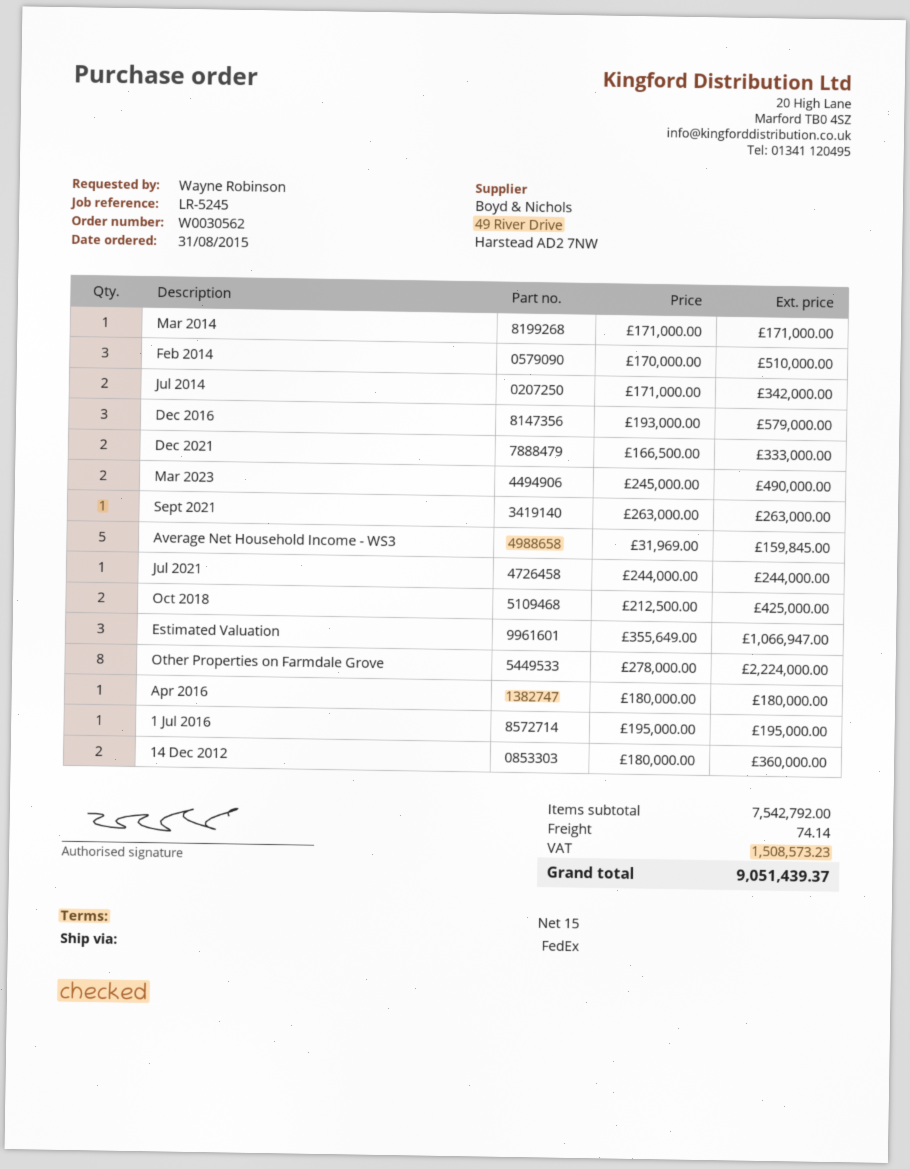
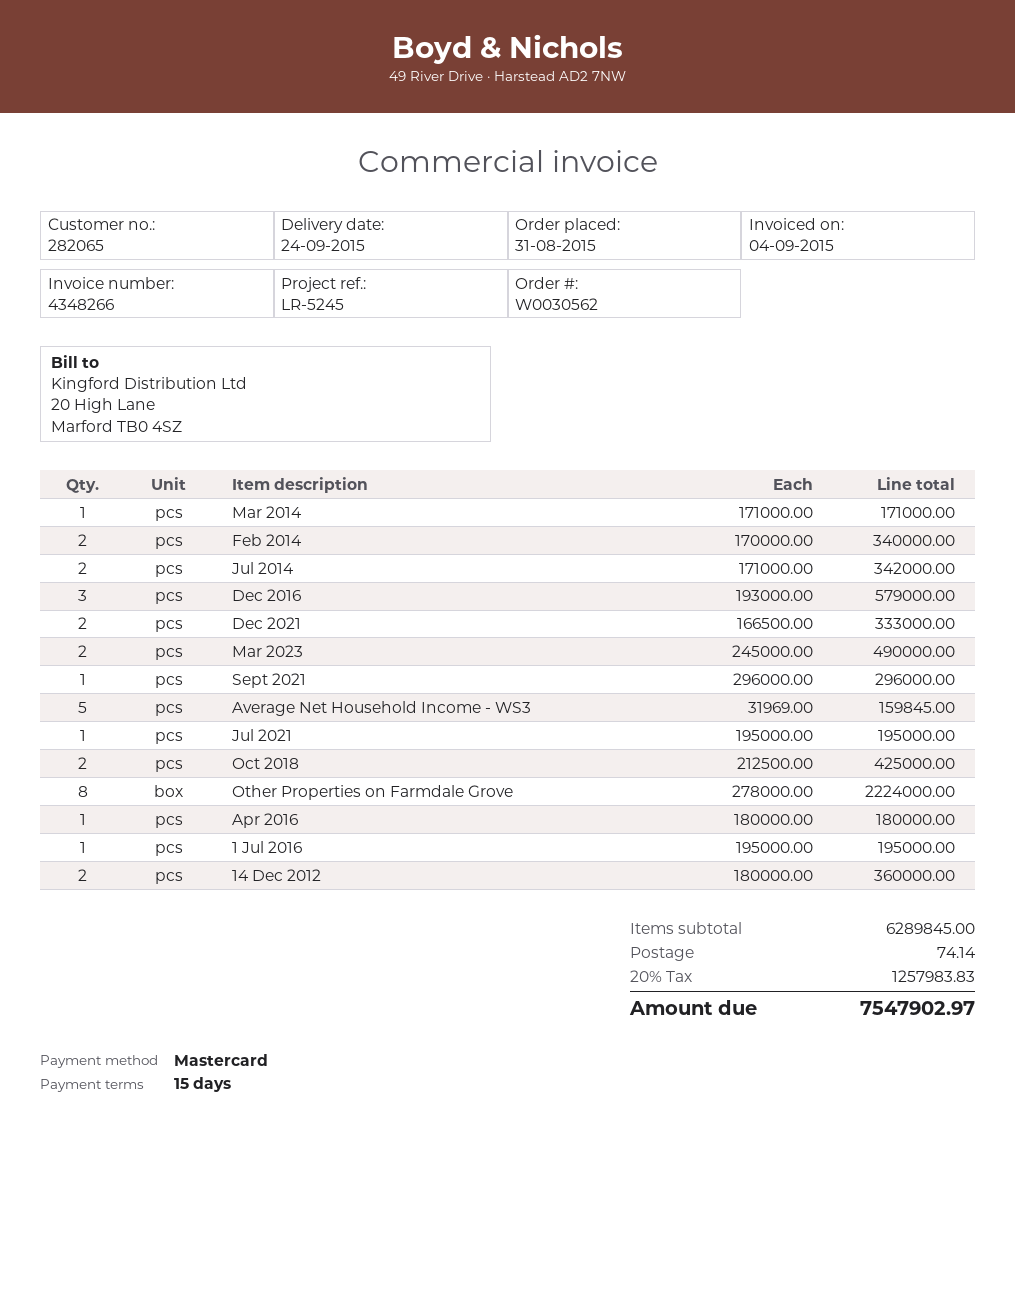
Feb 2014: 3 x 170000.00 = 510000.00 -> 2 x 170000.00 = 340000.00
Sept 2021: 1 x 263000.00 = 263000.00 -> 1 x 296000.00 = 296000.00
Jul 2021: 1 x 244000.00 = 244000.00 -> 1 x 195000.00 = 195000.00
Estimated Valuation: 3 x 355649.00 = 1066947.00 -> none
subtotal: 7542792.00 -> 6289845.00
tax: 1508573.23 -> 1257983.83
total: 9051439.37 -> 7547902.97

